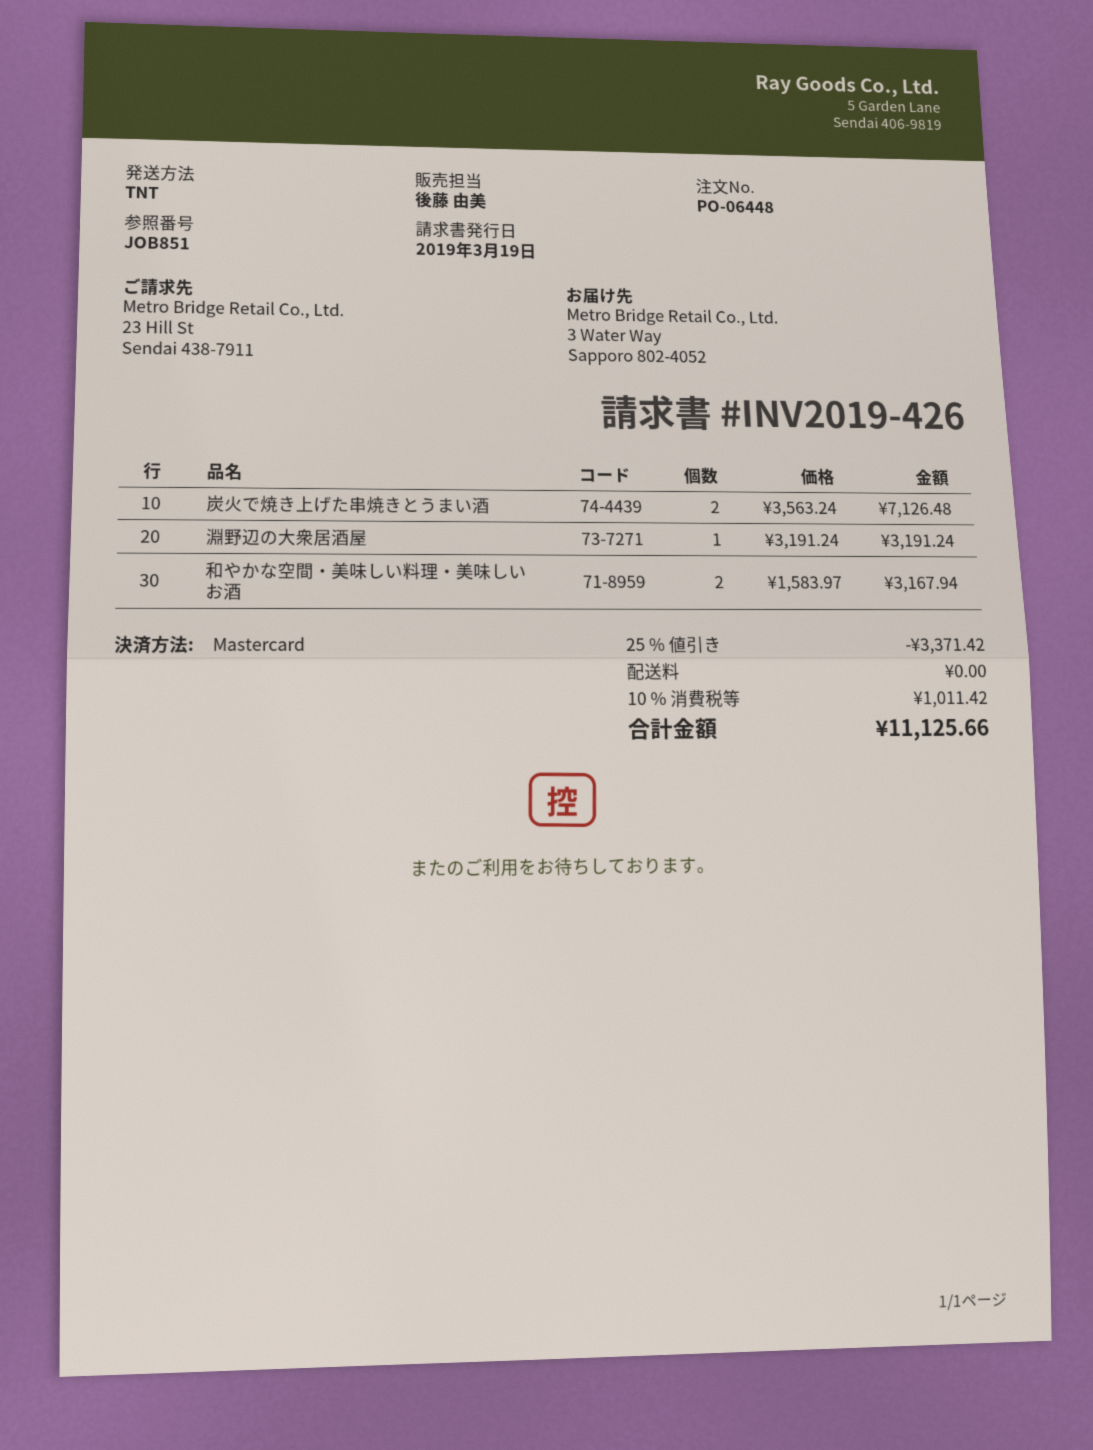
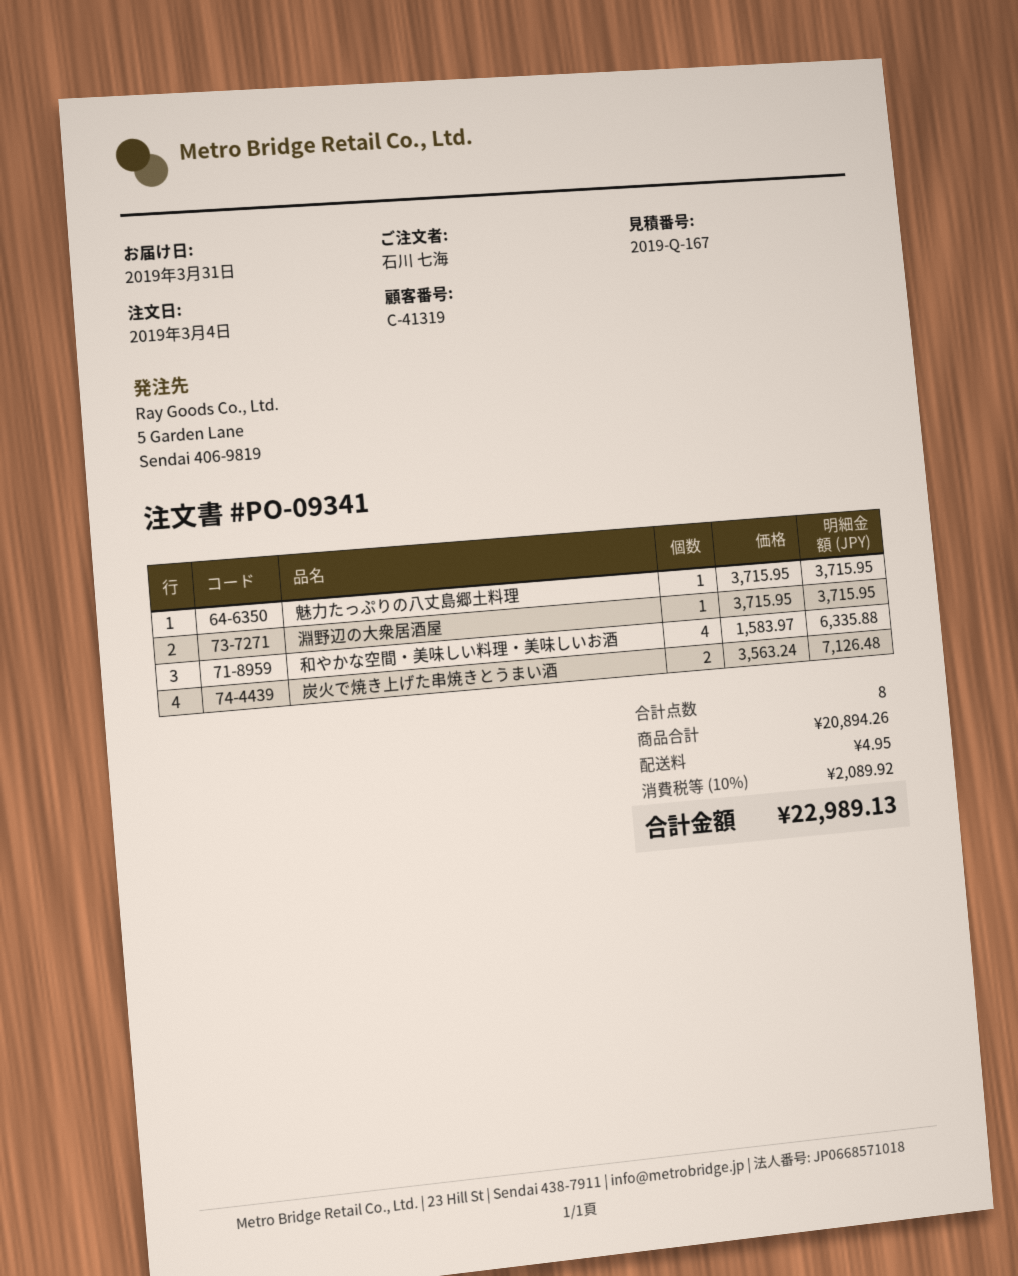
order number: PO-06448 -> PO-09341
淵野辺の大衆居酒屋: 1 x 3191.24 = 3191.24 -> 1 x 3715.95 = 3715.95
和やかな空間・美味しい料理・美味しいお酒: 2 x 1583.97 = 3167.94 -> 4 x 1583.97 = 6335.88
魅力たっぷりの八丈島郷土料理: none -> 1 x 3715.95 = 3715.95
discount: 25% = 3371.42 -> none
shipping: 0.00 -> 4.95
tax: 10% = 1011.42 -> 10% = 2089.92
total: 11125.66 -> 22989.13

